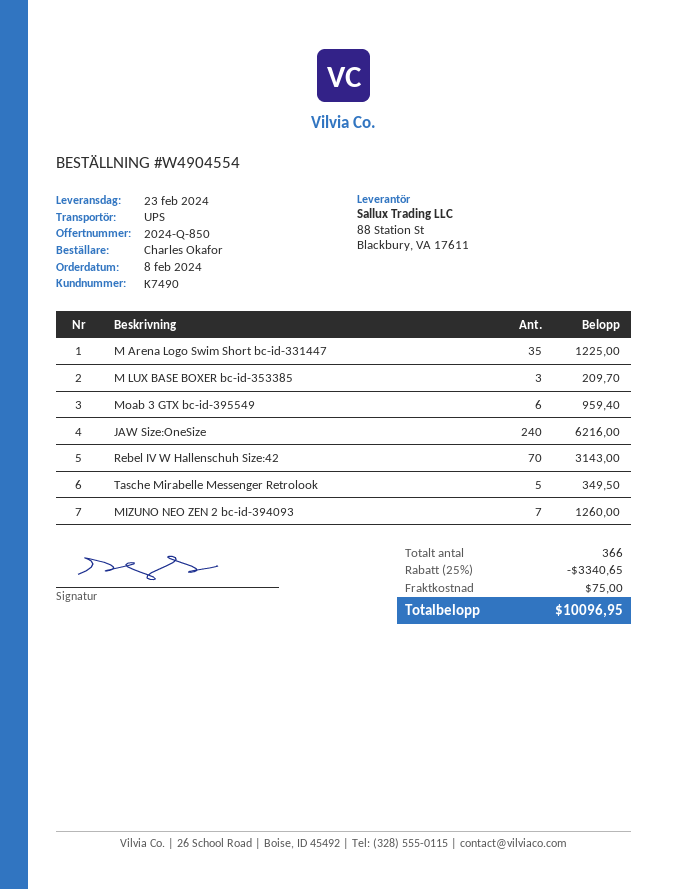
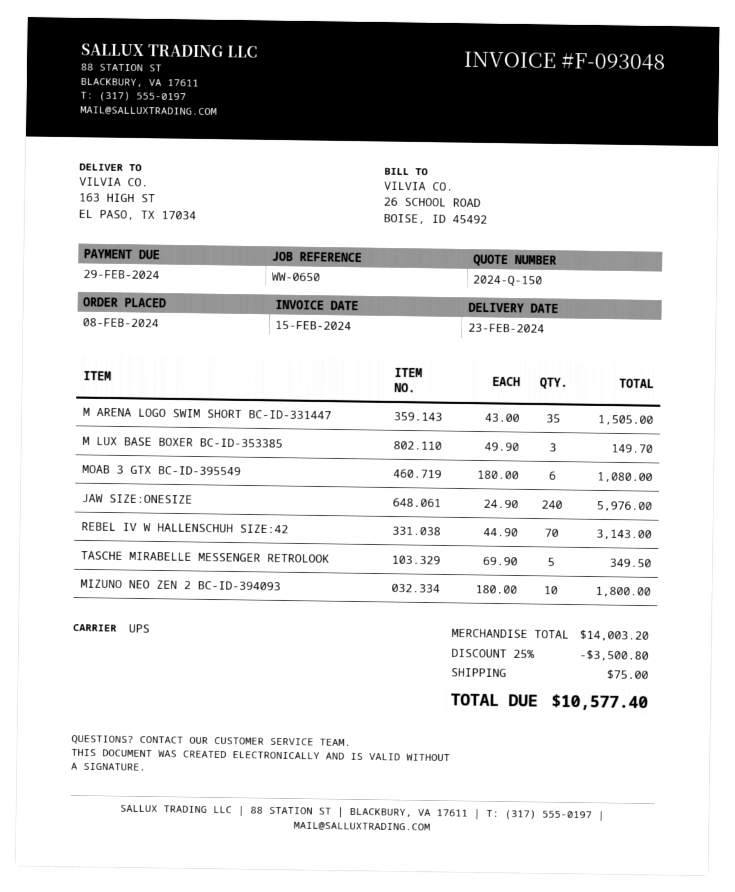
quote number: 2024-Q-850 -> 2024-Q-150
M Arena Logo Swim Short bc-id-331447: 35 for 1225.00 -> 35 for 1505.00
M LUX BASE BOXER bc-id-353385: 3 for 209.70 -> 3 for 149.70
Moab 3 GTX bc-id-395549: 6 for 959.40 -> 6 for 1080.00
JAW Size:OneSize: 240 for 6216.00 -> 240 for 5976.00
MIZUNO NEO ZEN 2 bc-id-394093: 7 for 1260.00 -> 10 for 1800.00
discount: 25% = 3340.65 -> 25% = 3500.80
total: 10096.95 -> 10577.40

